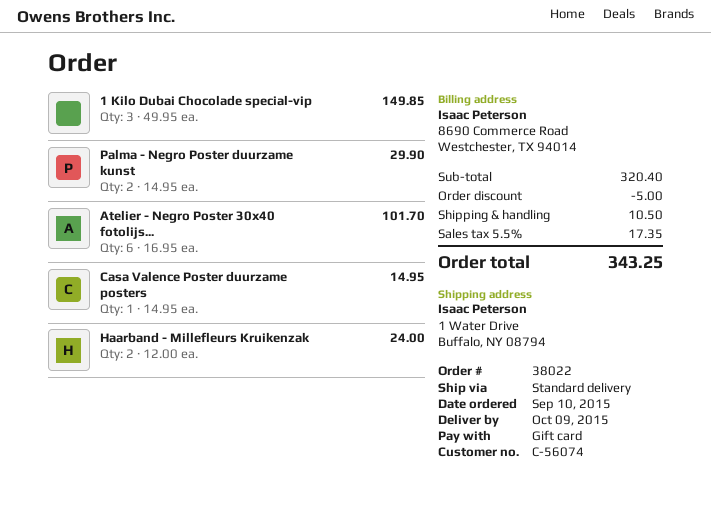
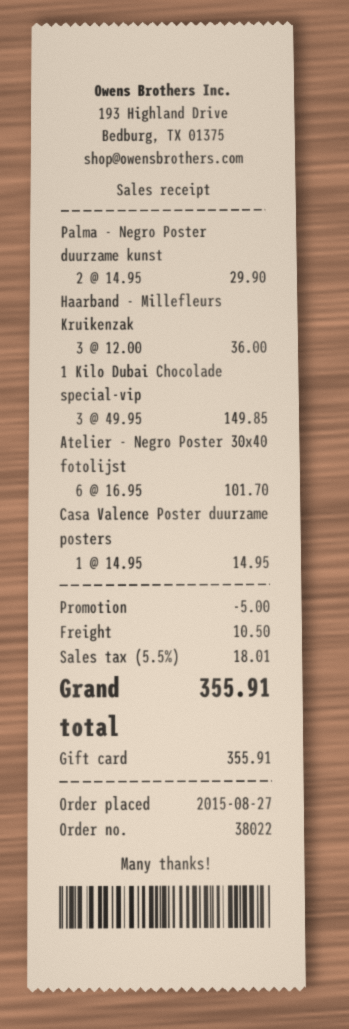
order date: 2015-09-10 -> 2015-08-27
Haarband - Millefleurs Kruikenzak: 2 x 12.00 = 24.00 -> 3 x 12.00 = 36.00
tax: 5.5% = 17.35 -> 5.5% = 18.01
total: 343.25 -> 355.91

